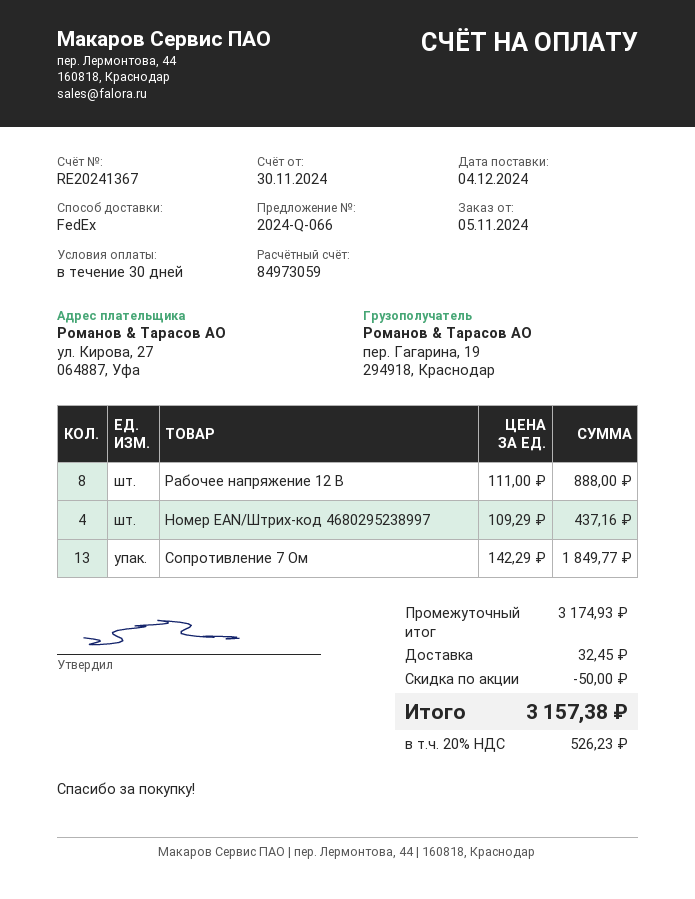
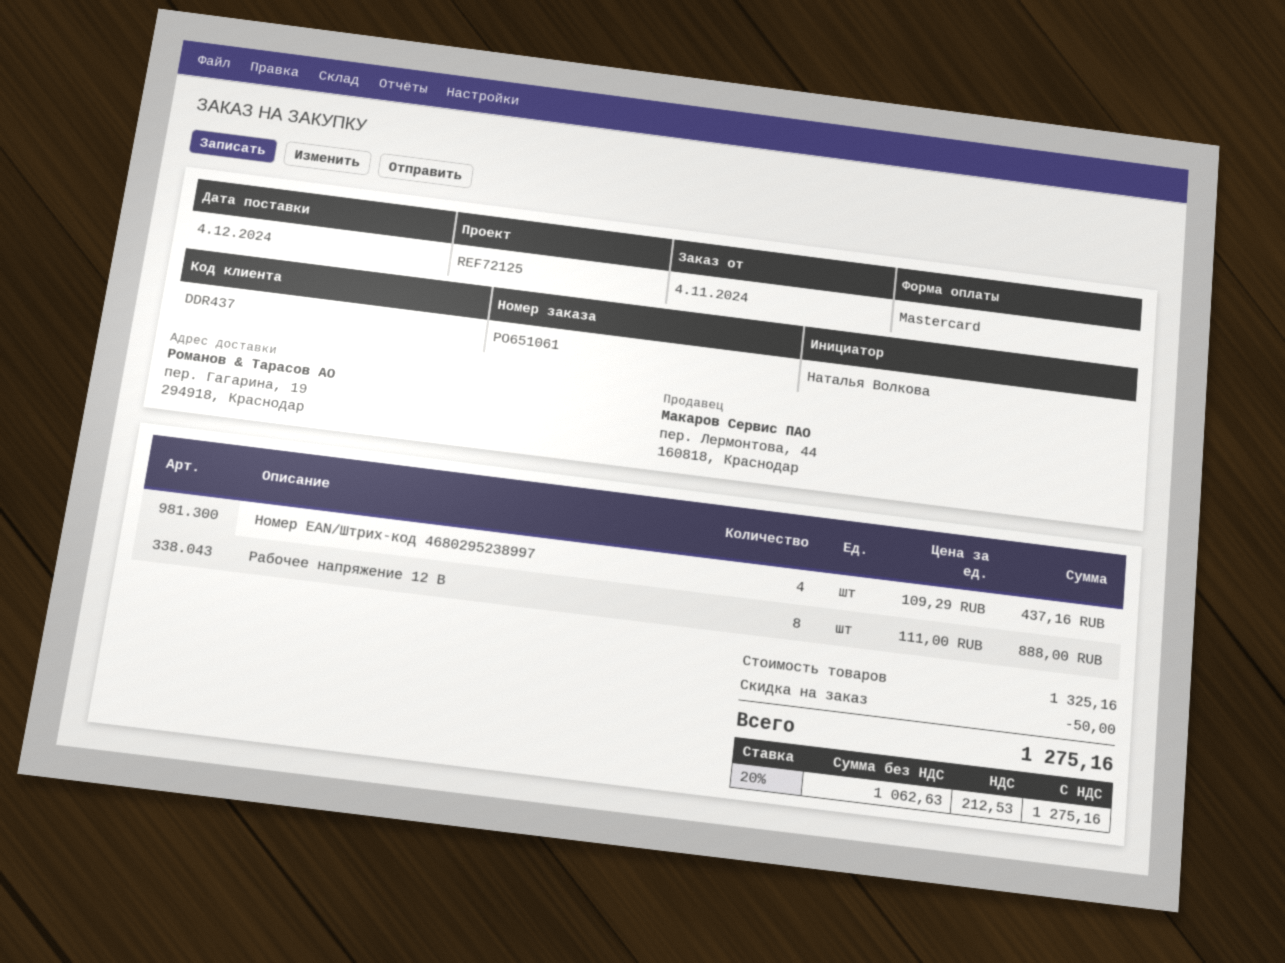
order date: 2024-11-05 -> 2024-11-04
Сопротивление 7 Ом: 13 x 142.29 = 1849.77 -> none
subtotal: 3174.93 -> 1325.16
shipping: 32.45 -> none
tax: 20% = 526.23 -> 20% = 212.53
total: 3157.38 -> 1275.16

